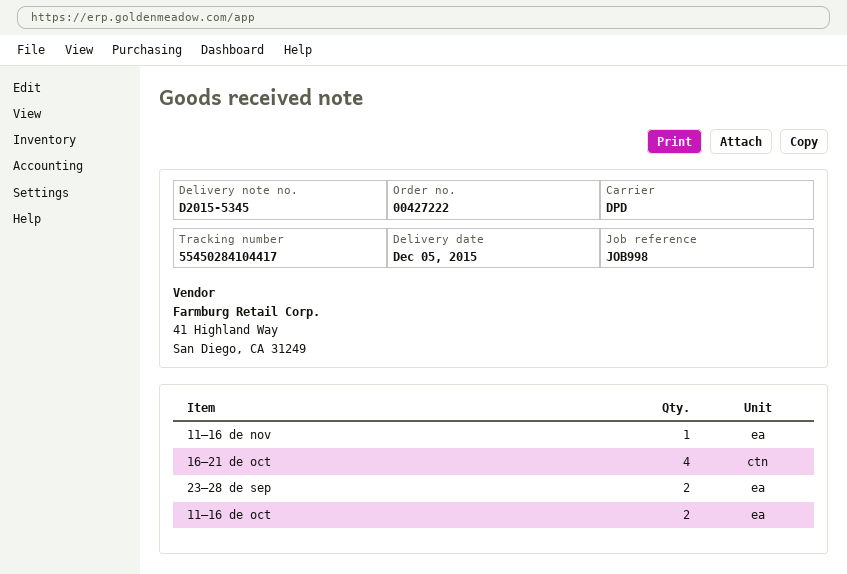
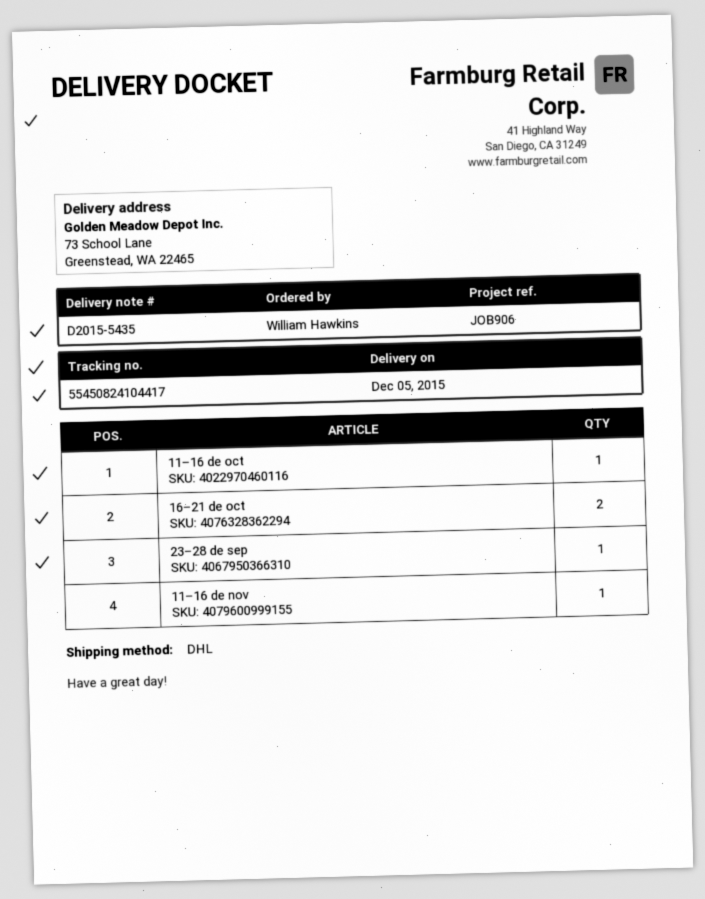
delivery note number: D2015-5345 -> D2015-5435
reference: JOB998 -> JOB906
shipping method: DPD -> DHL
tracking number: 55450284104417 -> 55450824104417
16–21 de oct: 4 -> 2
23–28 de sep: 2 -> 1
11–16 de oct: 2 -> 1

